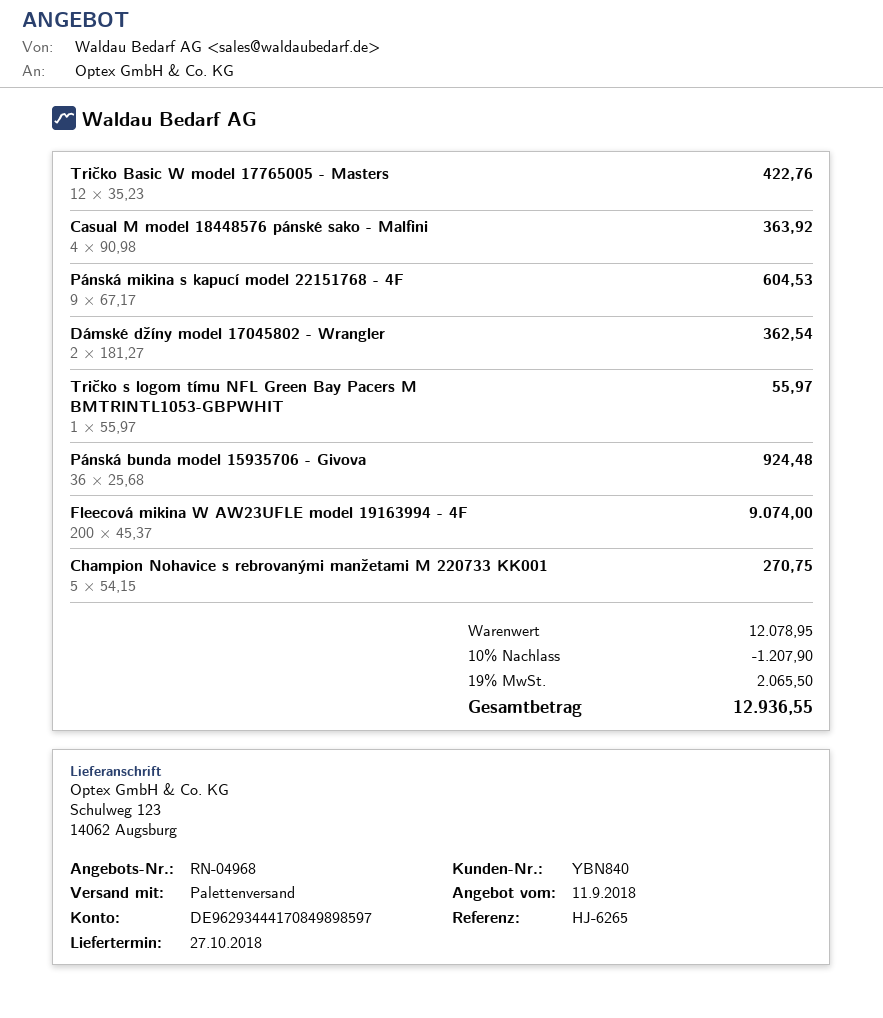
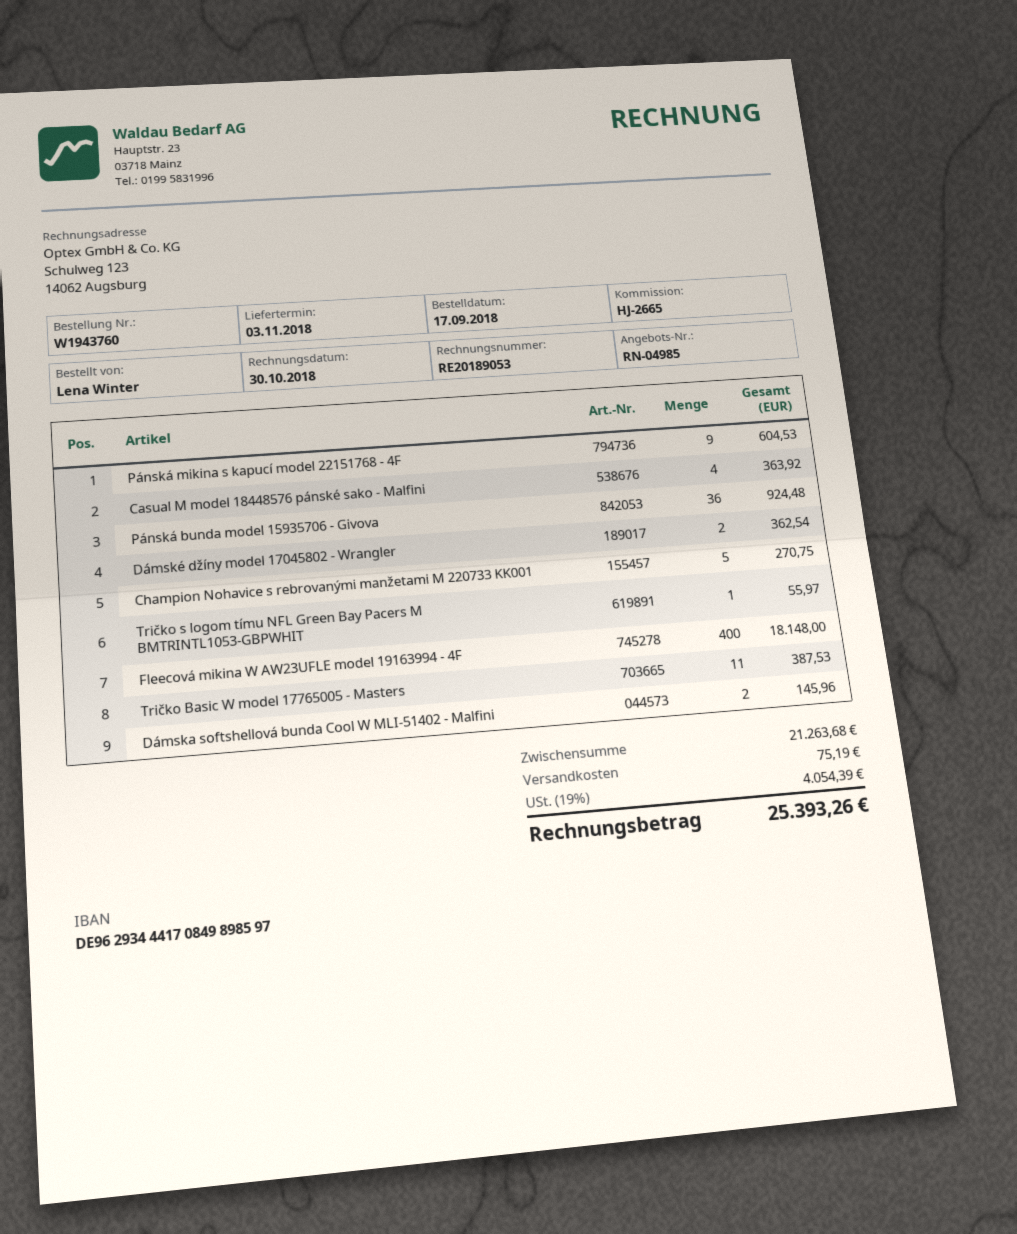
quote number: RN-04968 -> RN-04985
delivery date: 2018-10-27 -> 2018-11-03
reference: HJ-6265 -> HJ-2665
Tričko Basic W model 17765005 - Masters: 12 for 422.76 -> 11 for 387.53
Fleecová mikina W AW23UFLE model 19163994 - 4F: 200 for 9074.00 -> 400 for 18148.00
Dámska softshellová bunda Cool W MLI-51402 - Malfini: none -> 2 for 145.96
subtotal: 12078.95 -> 21263.68
discount: 10% = 1207.90 -> none
shipping: none -> 75.19
tax: 19% = 2065.50 -> 19% = 4054.39
total: 12936.55 -> 25393.26

